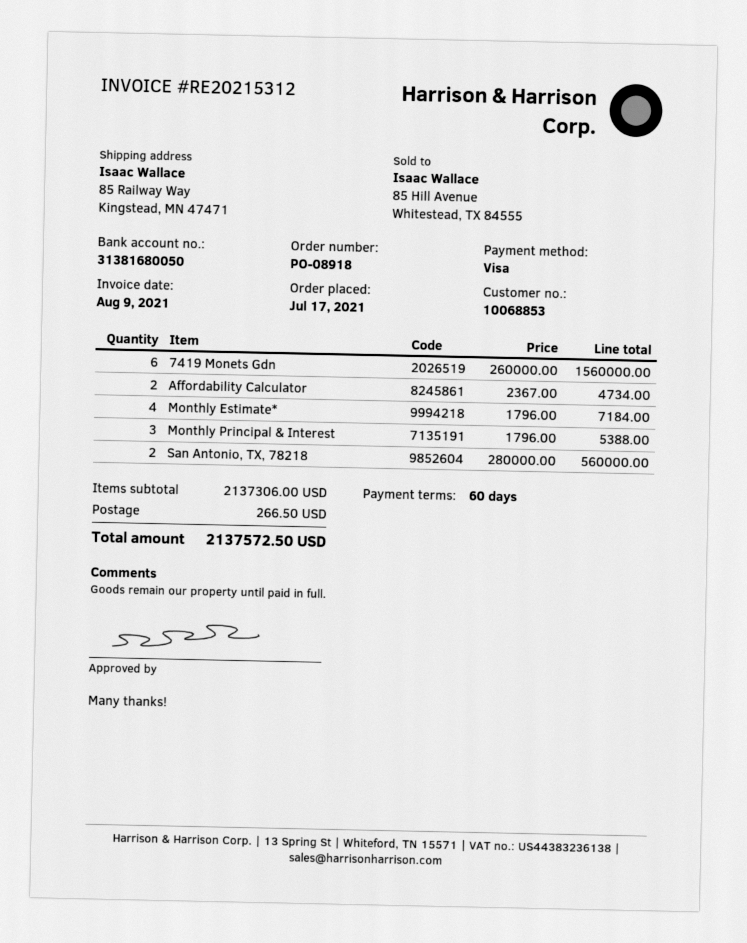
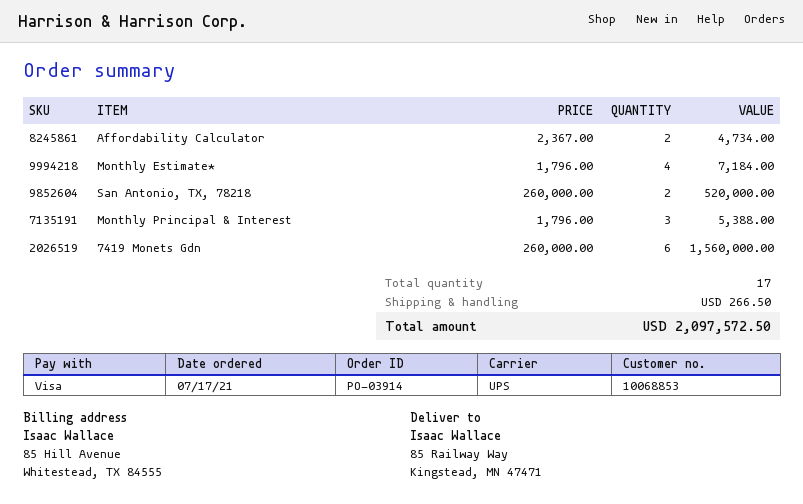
order number: PO-08918 -> PO-03914
San Antonio, TX, 78218: 2 x 280000.00 = 560000.00 -> 2 x 260000.00 = 520000.00
total: 2137572.50 -> 2097572.50

